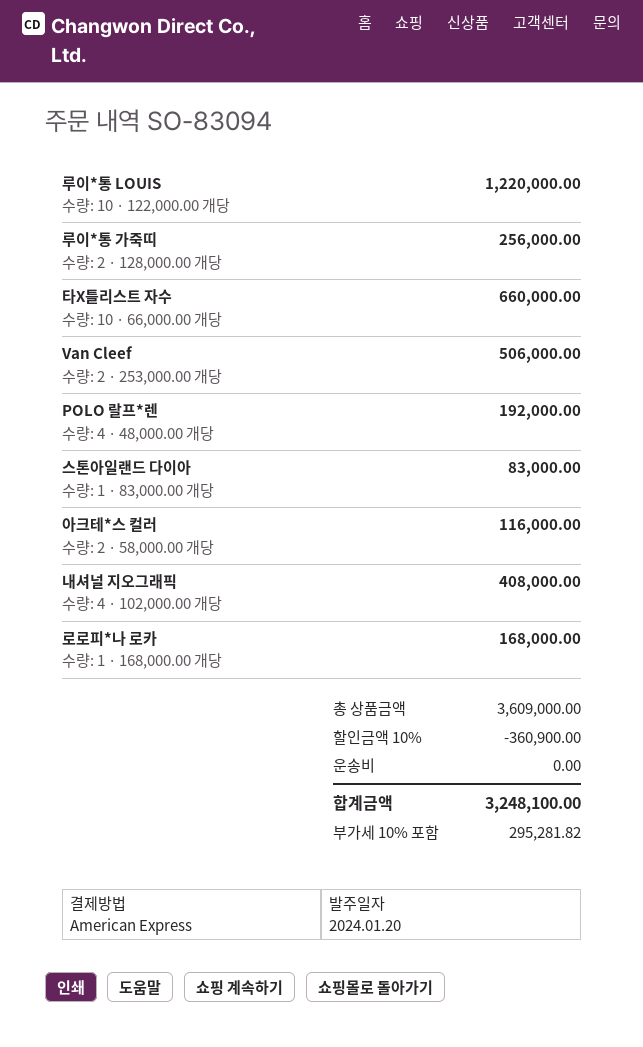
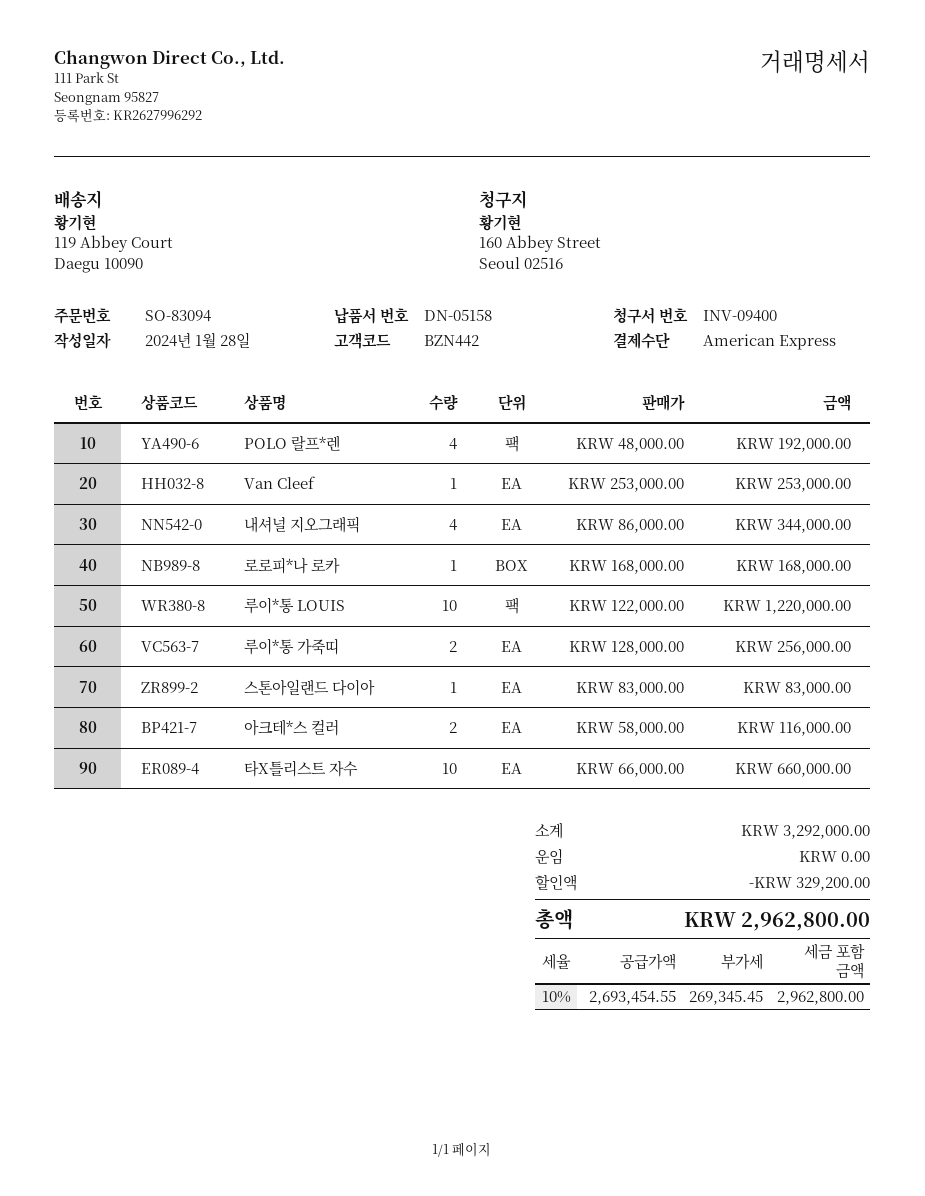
Van Cleef: 2 x 253000.00 = 506000.00 -> 1 x 253000.00 = 253000.00
내셔널 지오그래픽: 4 x 102000.00 = 408000.00 -> 4 x 86000.00 = 344000.00
subtotal: 3609000.00 -> 3292000.00
discount: 360900.00 -> 329200.00
tax: 10% = 295281.82 -> 10% = 269345.45
total: 3248100.00 -> 2962800.00

